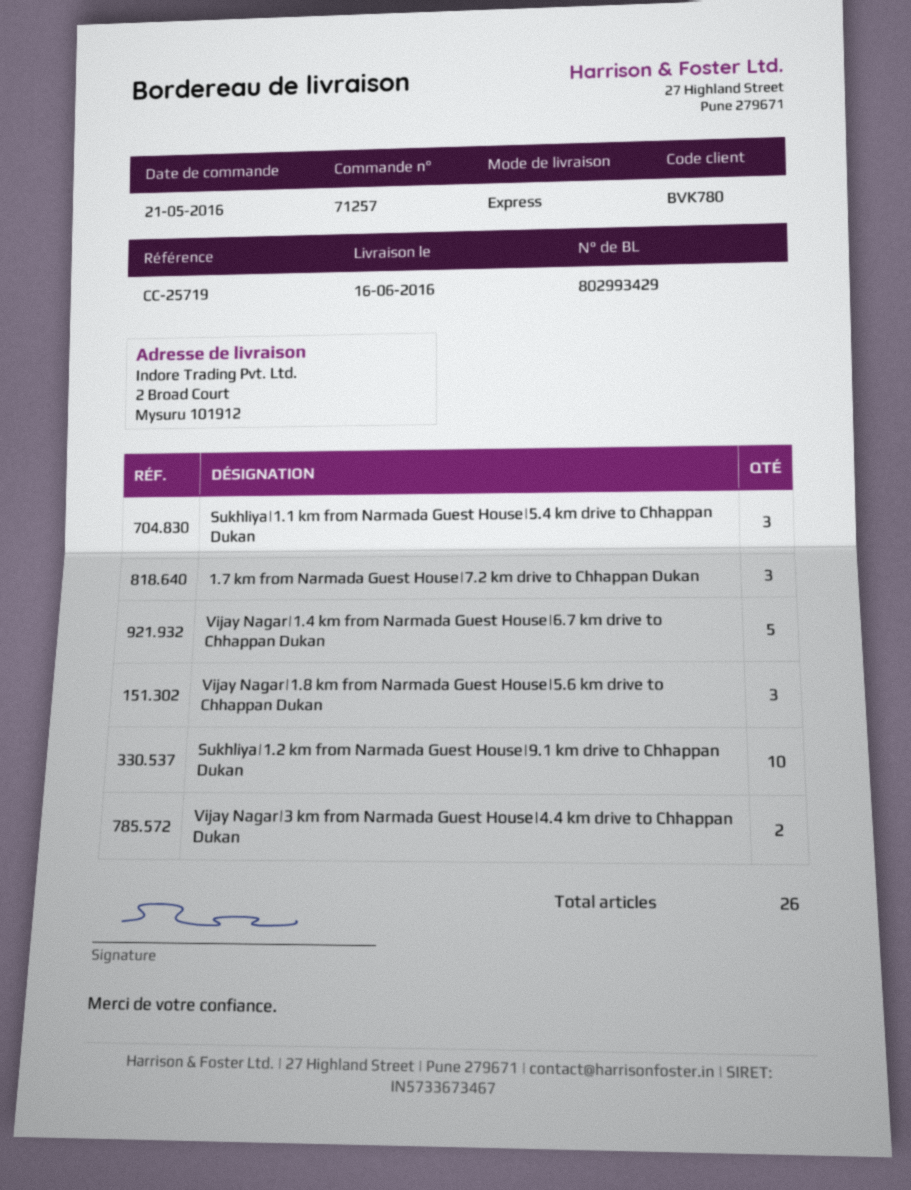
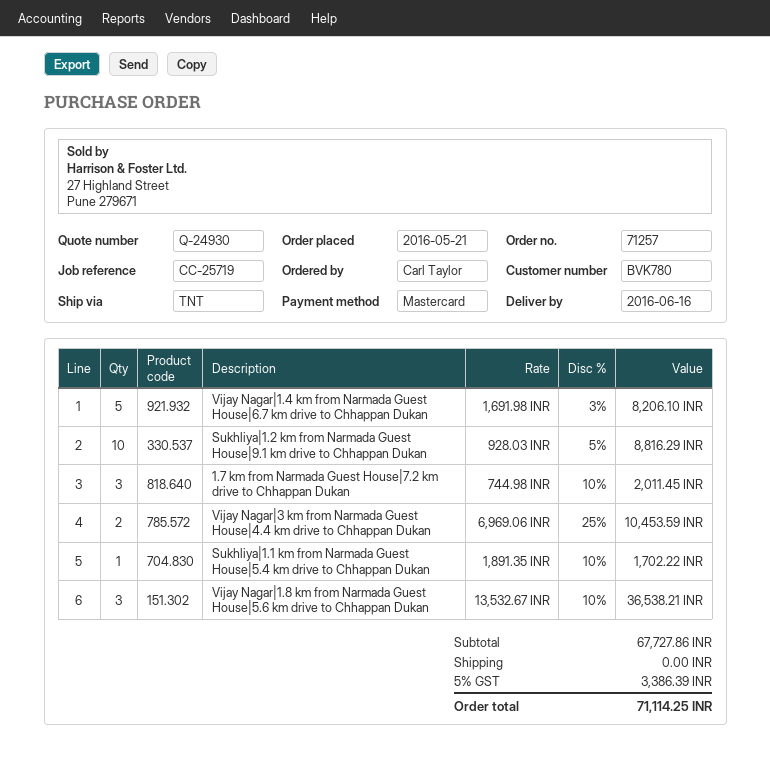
shipping method: express -> TNT
Sukhliya|1.1 km from Narmada Guest House|5.4 km drive to Chhappan Dukan: 3 -> 1

